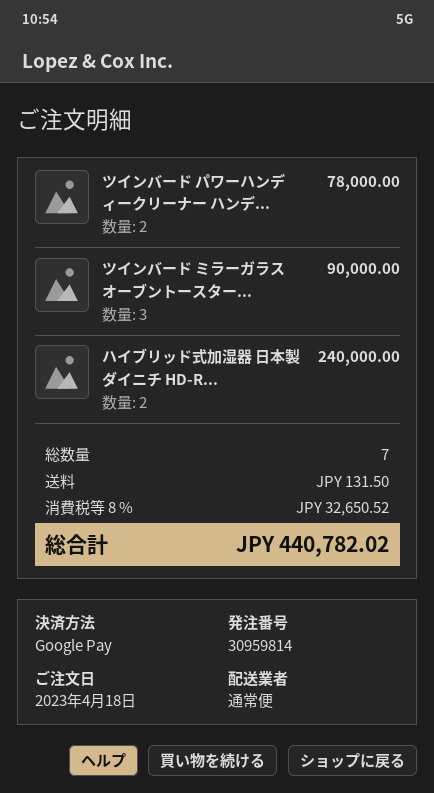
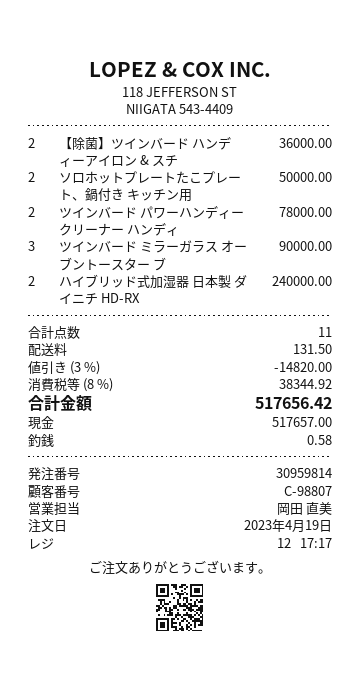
order date: 2023-04-18 -> 2023-04-19
payment method: Google Pay -> cash
【除菌】ツインバード ハンディーアイロン & スチ: none -> 2 for 36000.00
ソロホットプレートたこプレート、鍋付き キッチン用: none -> 2 for 50000.00
total quantity: 7 -> 11
discount: none -> 3% = 14820.00
tax: 8% = 32650.52 -> 8% = 38344.92
total: 440782.02 -> 517656.42

